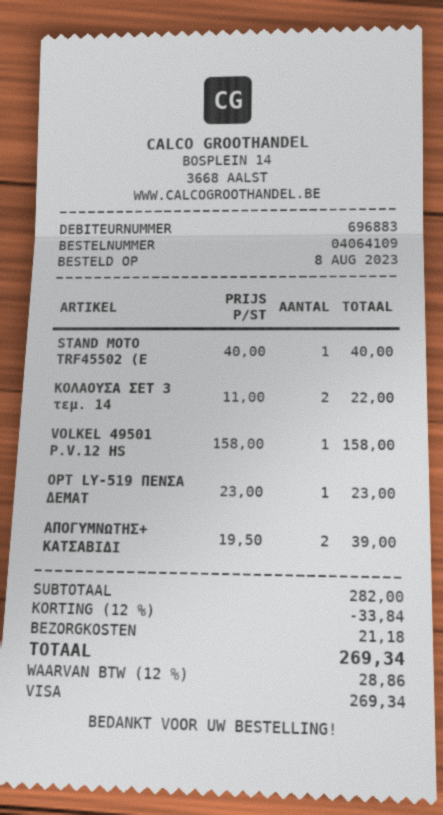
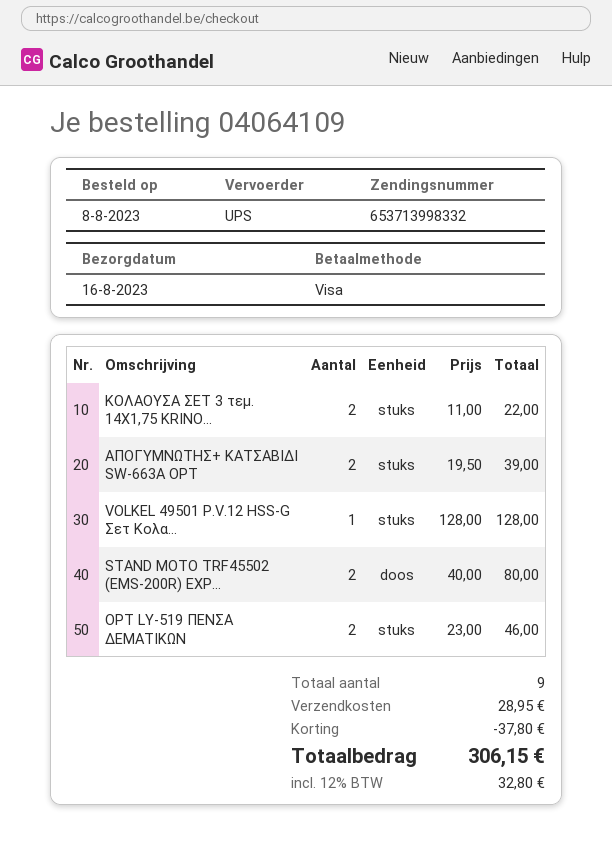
STAND MOTO TRF45502 (E: 1 x 40.00 = 40.00 -> 2 x 40.00 = 80.00
VOLKEL 49501 P.V.12 HS: 1 x 158.00 = 158.00 -> 1 x 128.00 = 128.00
OPT LY-519 ΠΕΝΣΑ ΔΕΜΑΤ: 1 x 23.00 = 23.00 -> 2 x 23.00 = 46.00
discount: 33.84 -> 37.80
shipping: 21.18 -> 28.95
tax: 12% = 28.86 -> 12% = 32.80
total: 269.34 -> 306.15

